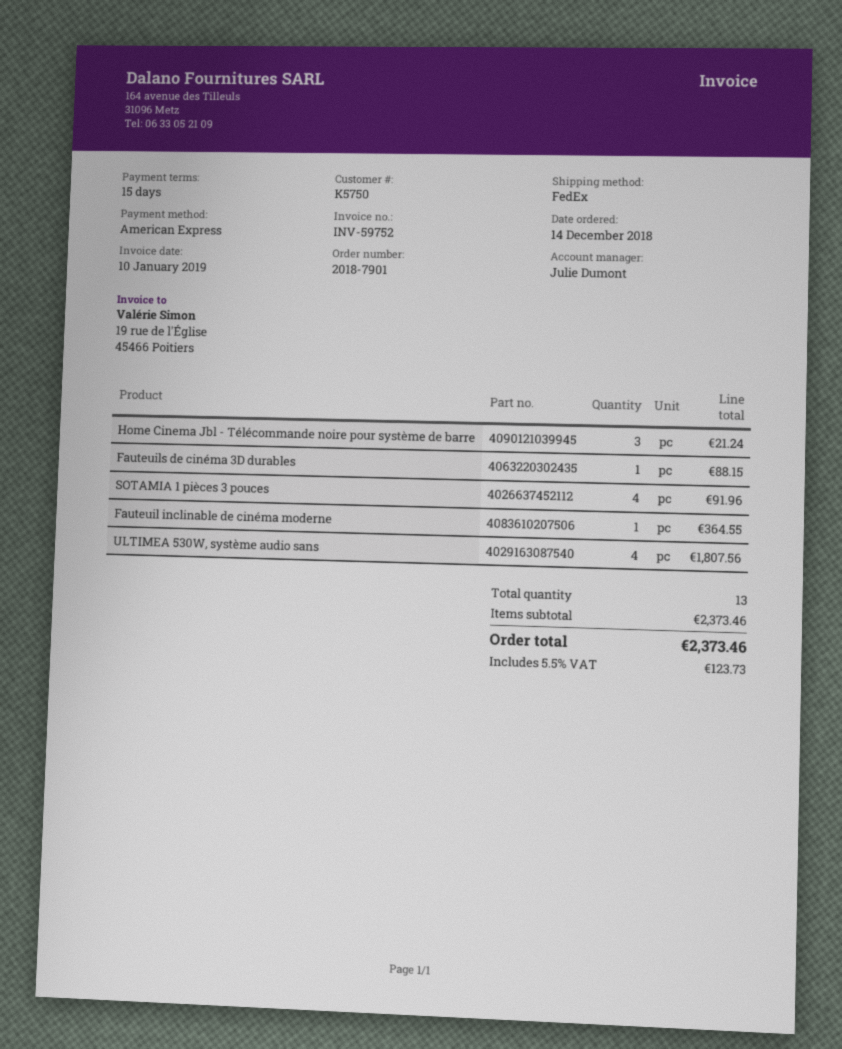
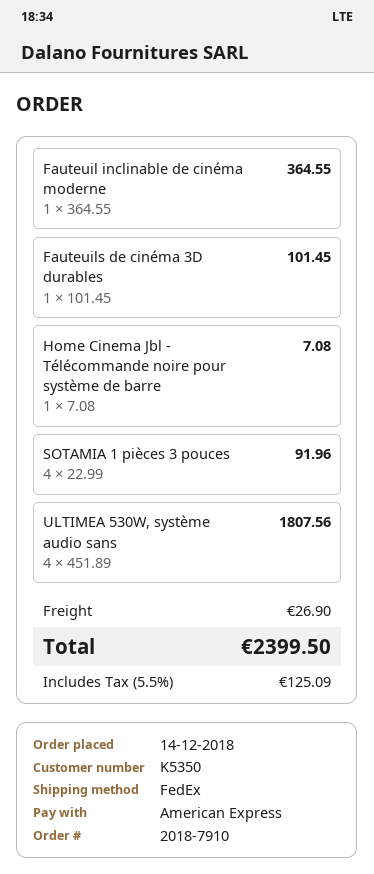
order number: 2018-7901 -> 2018-7910
customer number: K5750 -> K5350
Home Cinema Jbl - Télécommande noire pour système de barre: 3 for 21.24 -> 1 for 7.08
Fauteuils de cinéma 3D durables: 1 for 88.15 -> 1 for 101.45
shipping: none -> 26.90
tax: 5.5% = 123.73 -> 5.5% = 125.09
total: 2373.46 -> 2399.50

